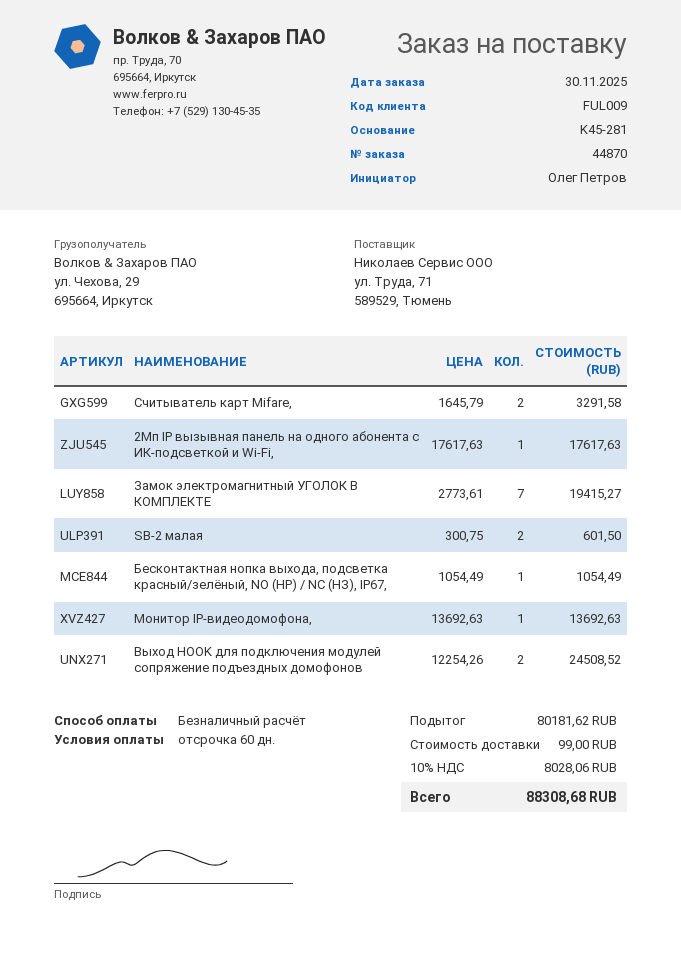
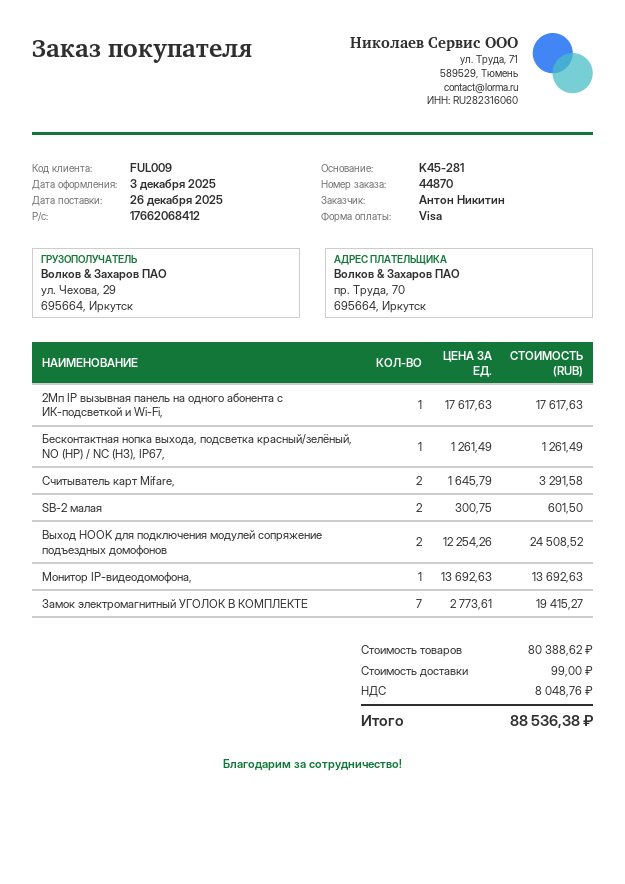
order date: 2025-11-30 -> 2025-12-03
ordered by: Олег Петров -> Антон Никитин
payment method: bank transfer -> Visa
Бесконтактная нопка выхода, подсветка красный/зелёный, NO (НР) / NC (НЗ), IP67,: 1 x 1054.49 = 1054.49 -> 1 x 1261.49 = 1261.49
subtotal: 80181.62 -> 80388.62
tax: 8028.06 -> 8048.76
total: 88308.68 -> 88536.38

